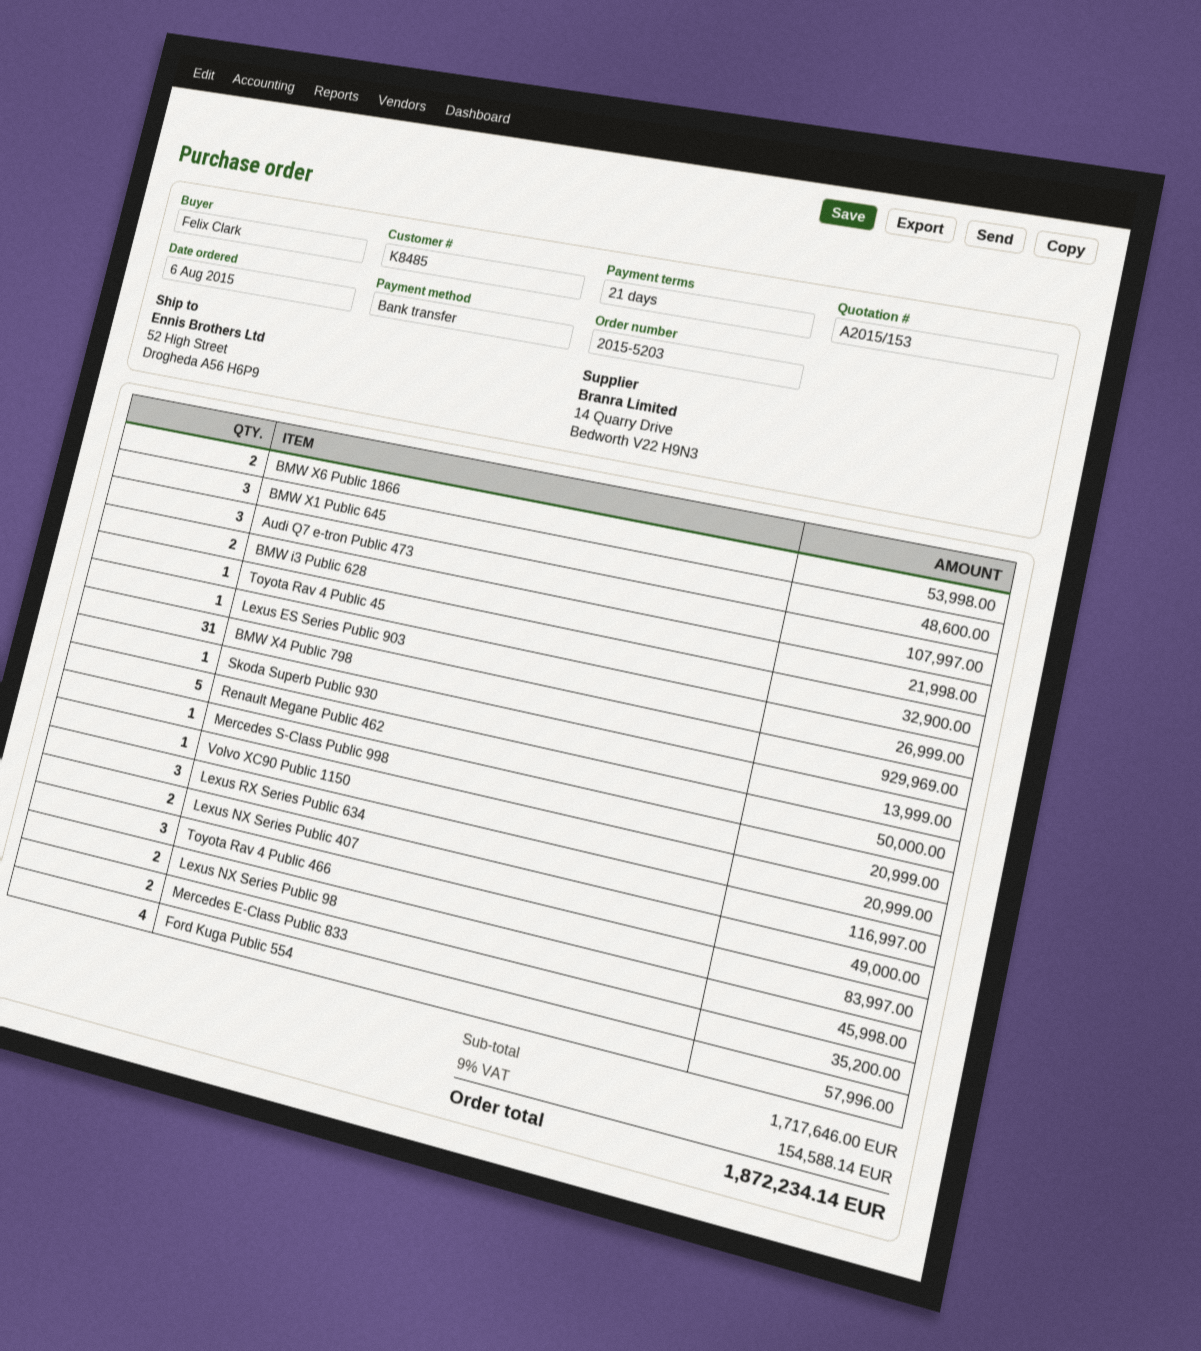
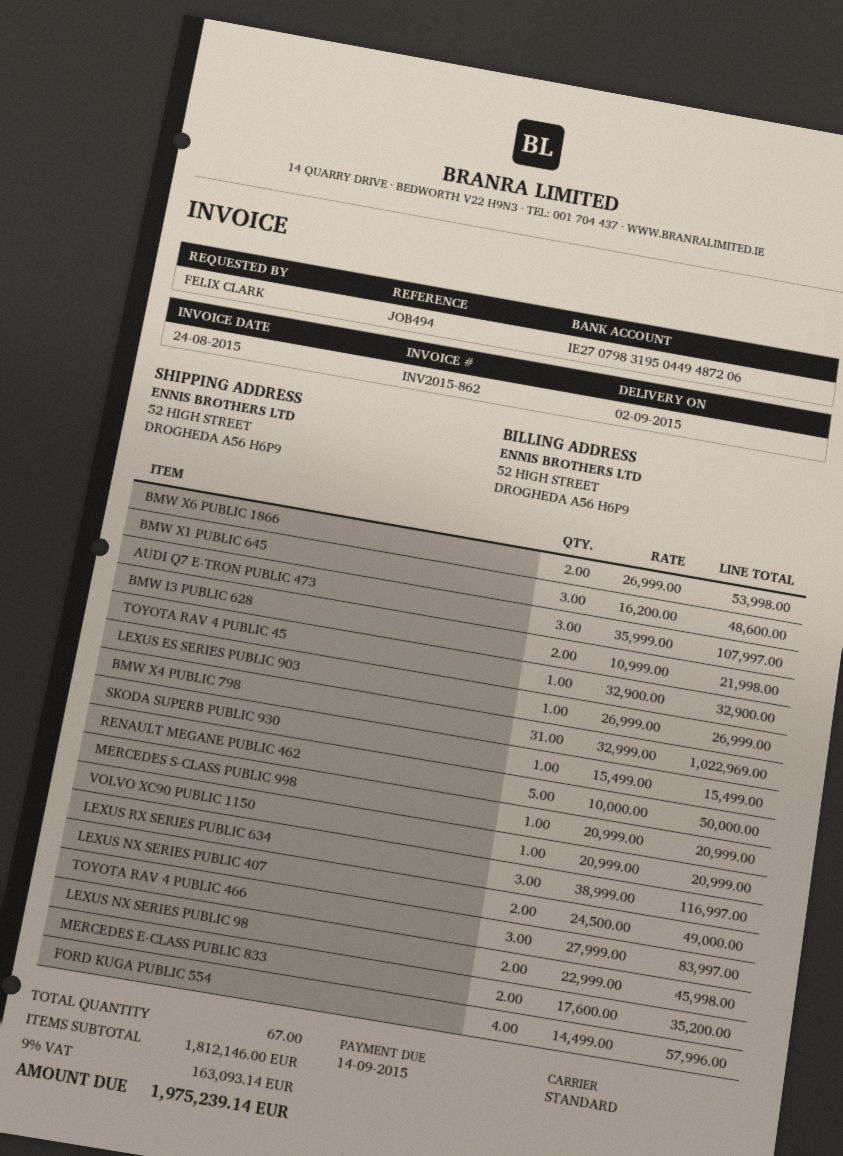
BMW X4 Public 798: 31 for 929969.00 -> 31 for 1022969.00
Skoda Superb Public 930: 1 for 13999.00 -> 1 for 15499.00
subtotal: 1717646.00 -> 1812146.00
tax: 9% = 154588.14 -> 9% = 163093.14
total: 1872234.14 -> 1975239.14

